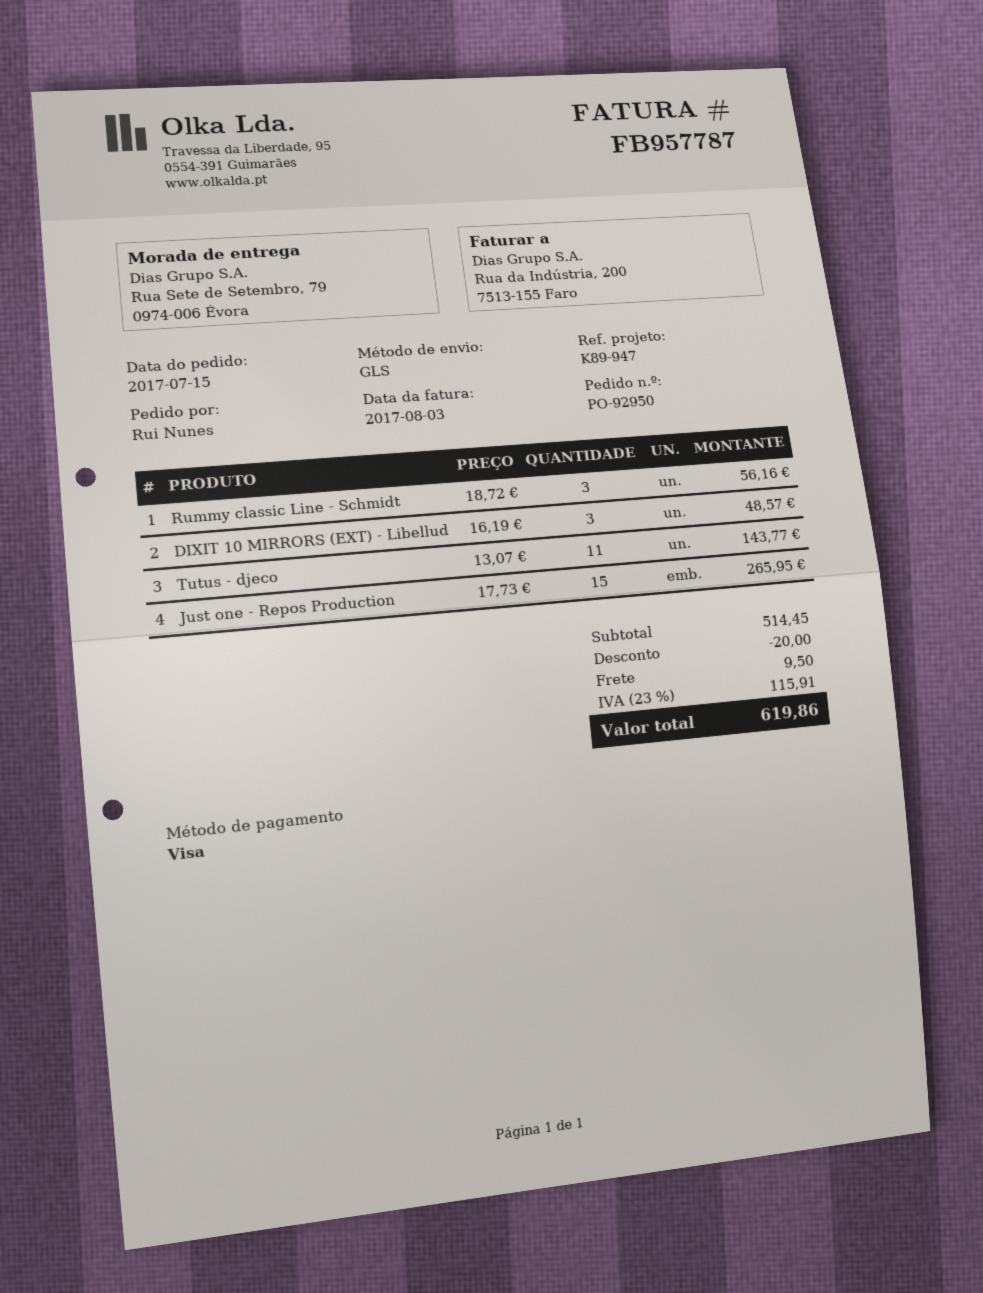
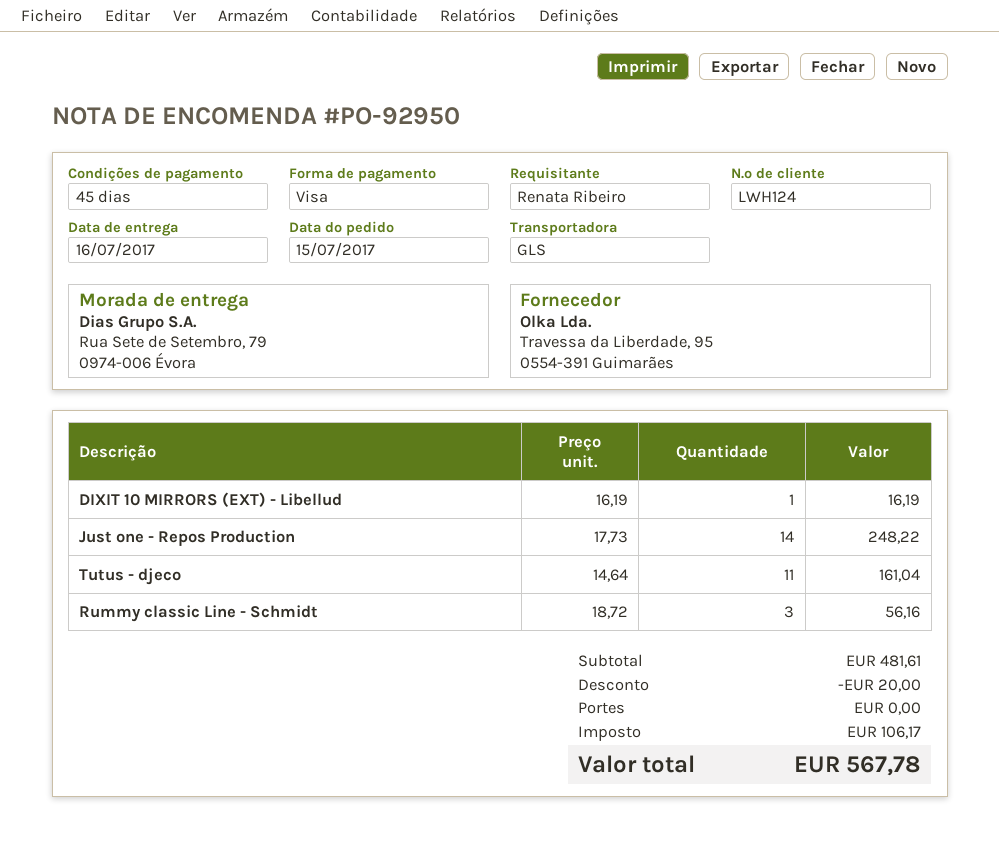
ordered by: Rui Nunes -> Renata Ribeiro
DIXIT 10 MIRRORS (EXT) - Libellud: 3 x 16.19 = 48.57 -> 1 x 16.19 = 16.19
Tutus - djeco: 11 x 13.07 = 143.77 -> 11 x 14.64 = 161.04
Just one - Repos Production: 15 x 17.73 = 265.95 -> 14 x 17.73 = 248.22
subtotal: 514.45 -> 481.61
shipping: 9.50 -> 0.00
tax: 115.91 -> 106.17
total: 619.86 -> 567.78

